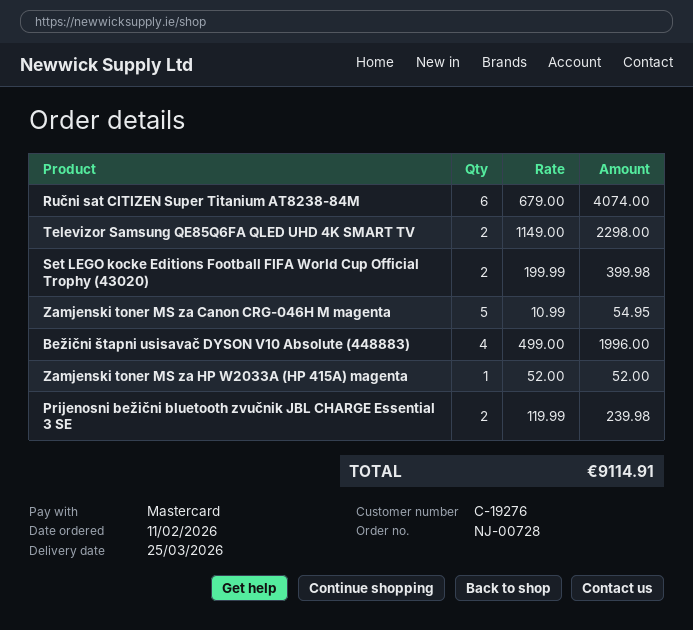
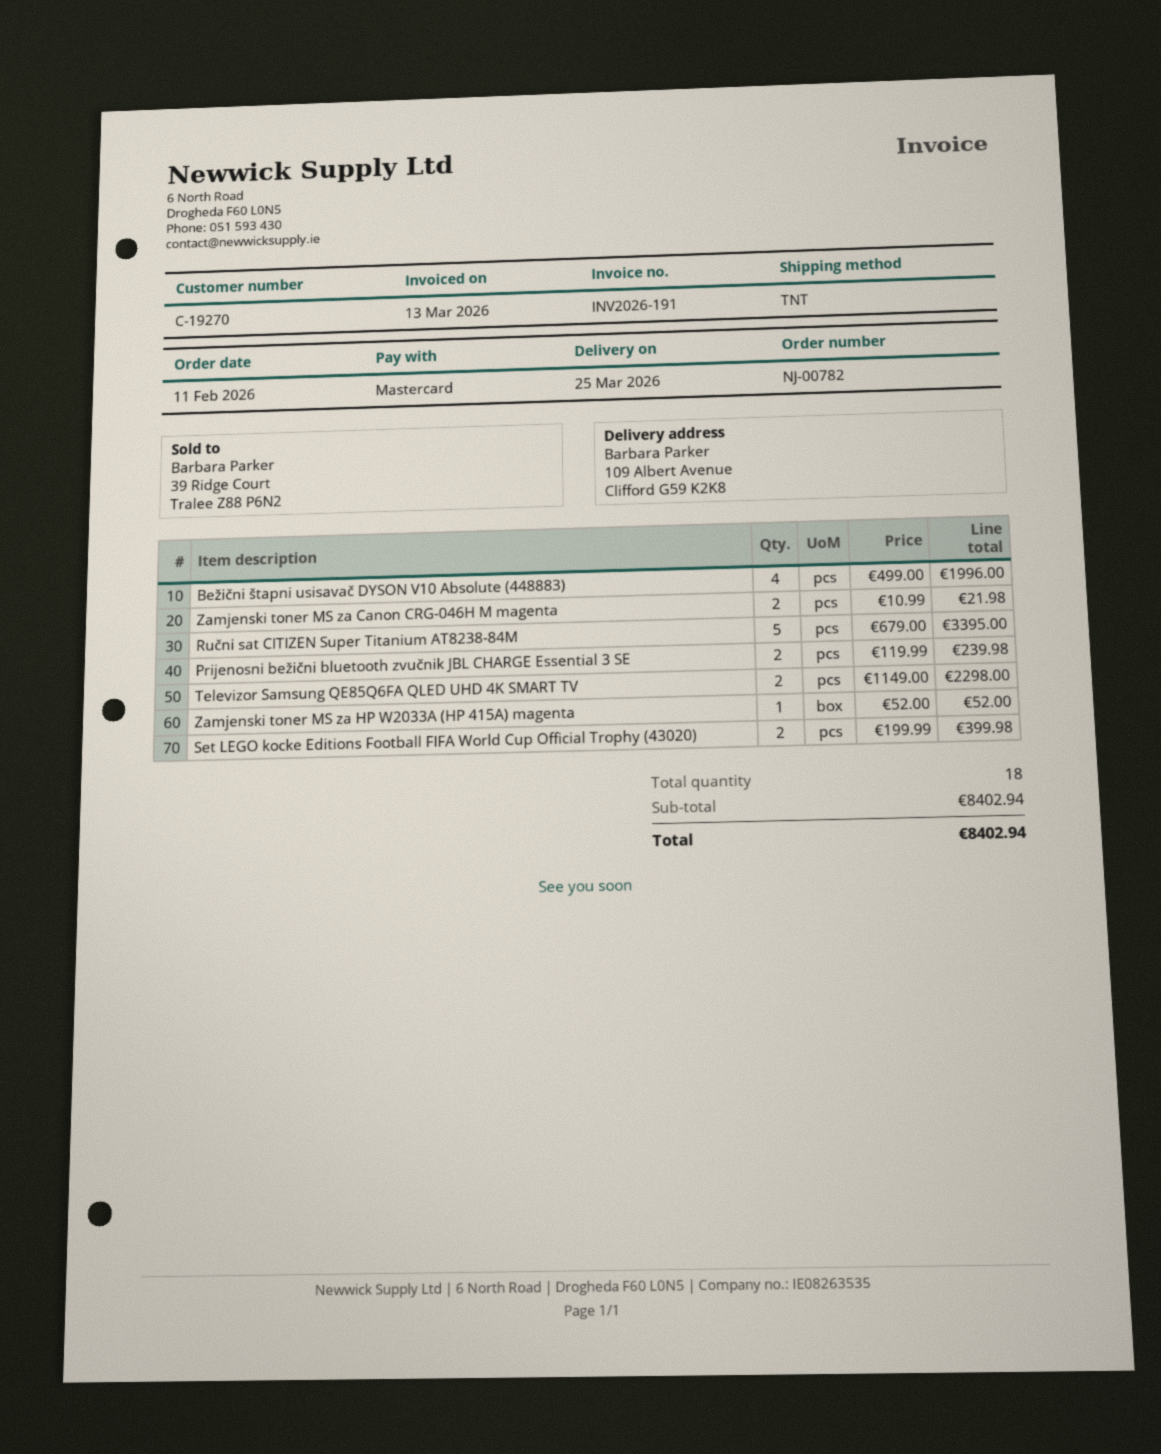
order number: NJ-00728 -> NJ-00782
customer number: C-19276 -> C-19270
Ručni sat CITIZEN Super Titanium AT8238-84M: 6 x 679.00 = 4074.00 -> 5 x 679.00 = 3395.00
Zamjenski toner MS za Canon CRG-046H M magenta: 5 x 10.99 = 54.95 -> 2 x 10.99 = 21.98
total: 9114.91 -> 8402.94

